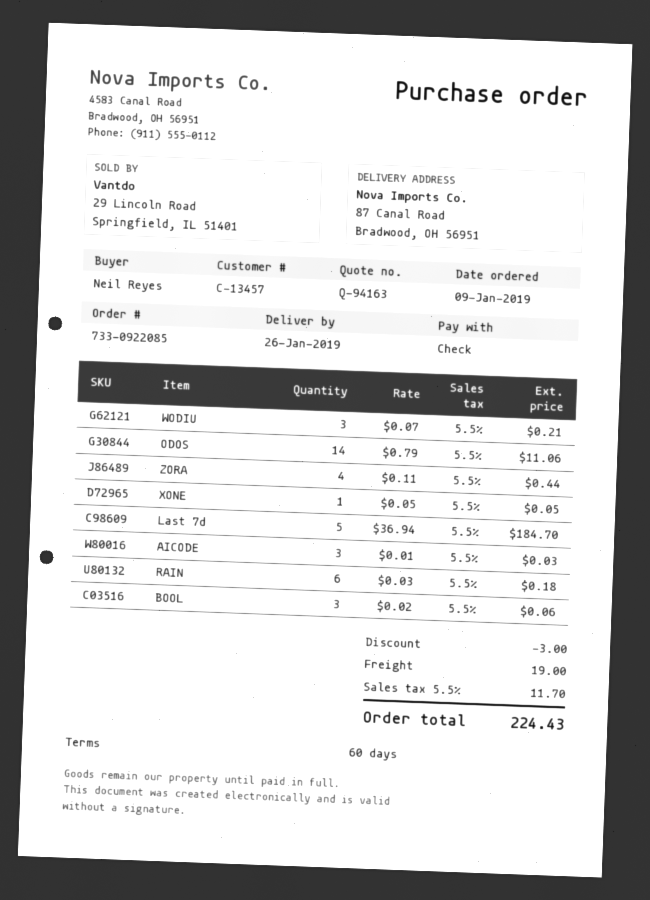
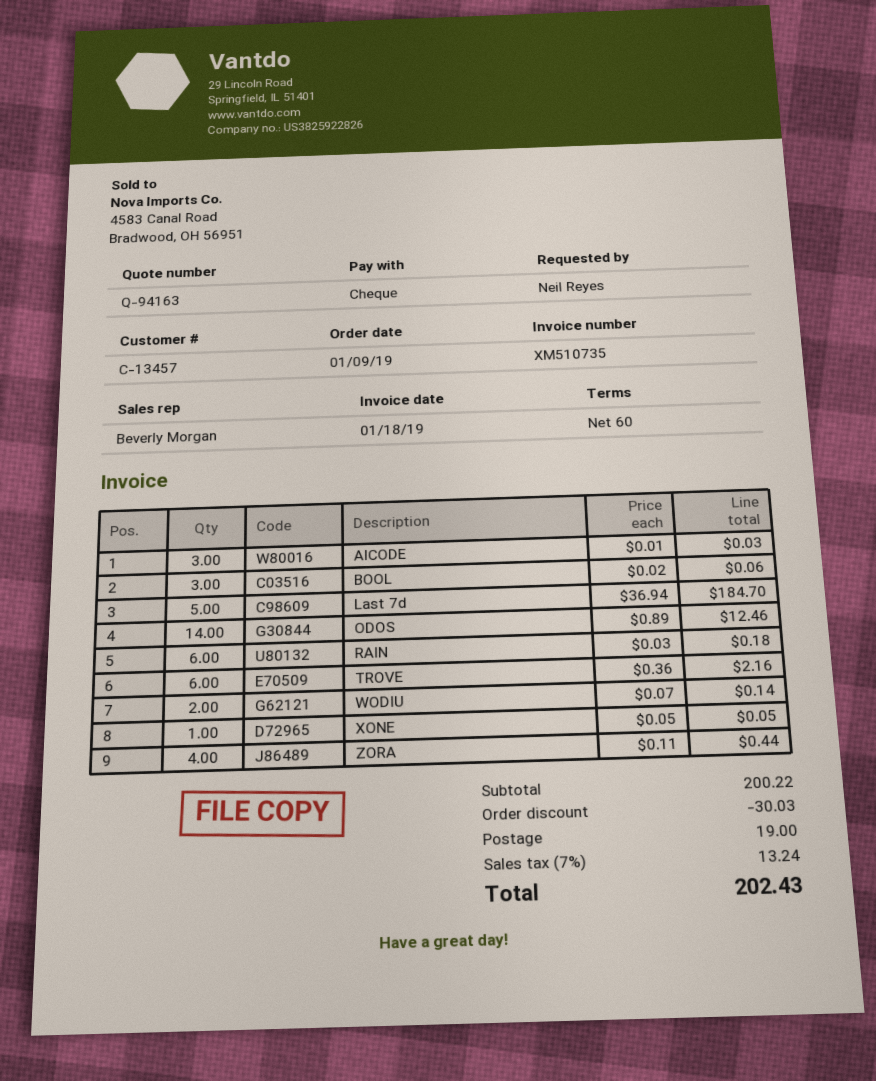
WODIU: 3 x 0.07 = 0.21 -> 2 x 0.07 = 0.14
ODOS: 14 x 0.79 = 11.06 -> 14 x 0.89 = 12.46
TROVE: none -> 6 x 0.36 = 2.16
discount: 3.00 -> 30.03
tax: 5.5% = 11.70 -> 7% = 13.24
total: 224.43 -> 202.43

